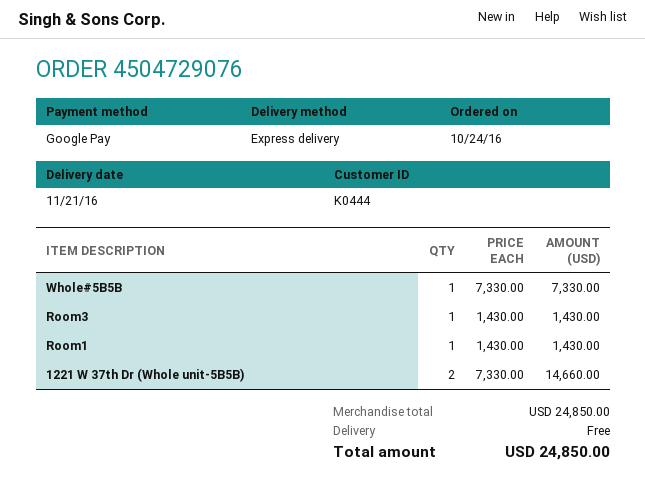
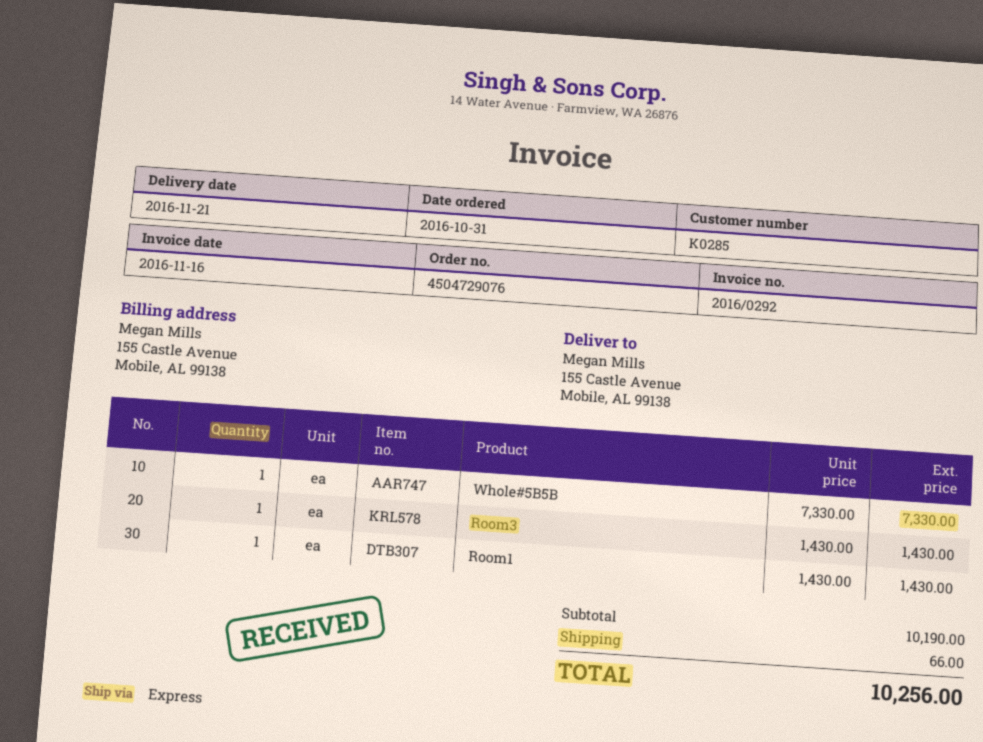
order date: 2016-10-24 -> 2016-10-31
customer number: K0444 -> K0285
1221 W 37th Dr (Whole unit-5B5B): 2 x 7330.00 = 14660.00 -> none
subtotal: 24850.00 -> 10190.00
shipping: 0.00 -> 66.00
total: 24850.00 -> 10256.00

